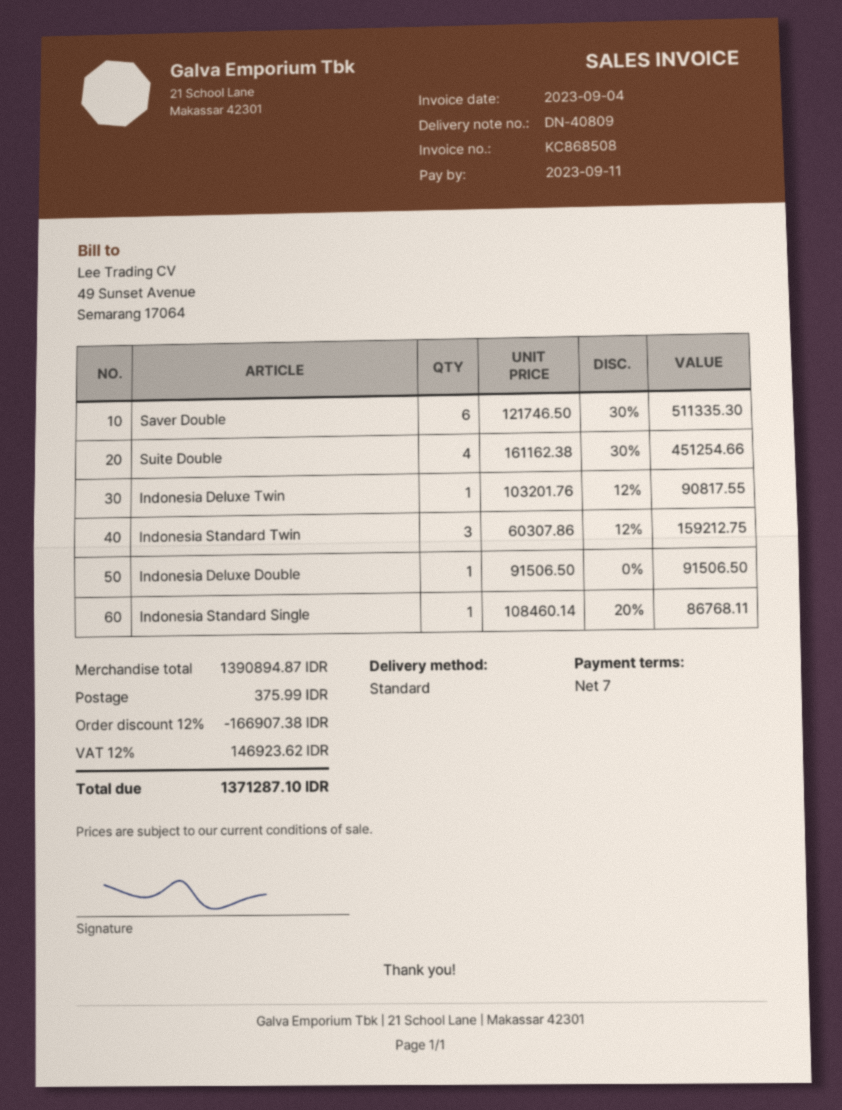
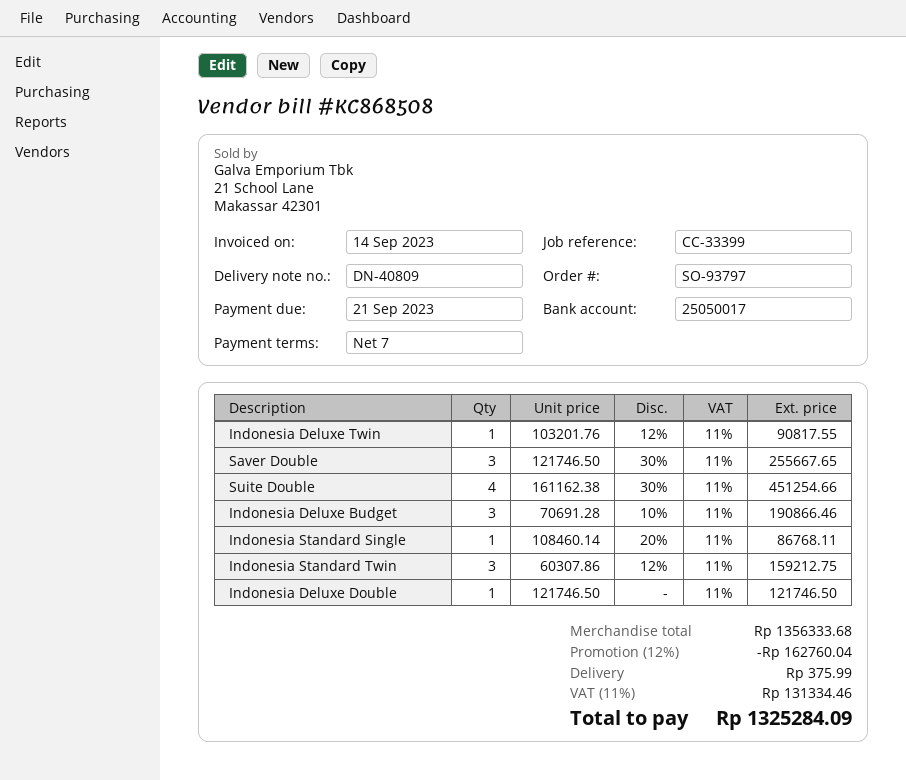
invoice date: 2023-09-04 -> 2023-09-14
due date: 2023-09-11 -> 2023-09-21
Saver Double: 6 x 121746.50 - 30% = 511335.30 -> 3 x 121746.50 - 30% = 255667.65
Indonesia Deluxe Double: 1 x 91506.50 = 91506.50 -> 1 x 121746.50 = 121746.50
Indonesia Deluxe Budget: none -> 3 x 70691.28 - 10% = 190866.46
subtotal: 1390894.87 -> 1356333.68
discount: 12% = 166907.38 -> 12% = 162760.04
tax: 12% = 146923.62 -> 11% = 131334.46
total: 1371287.10 -> 1325284.09

